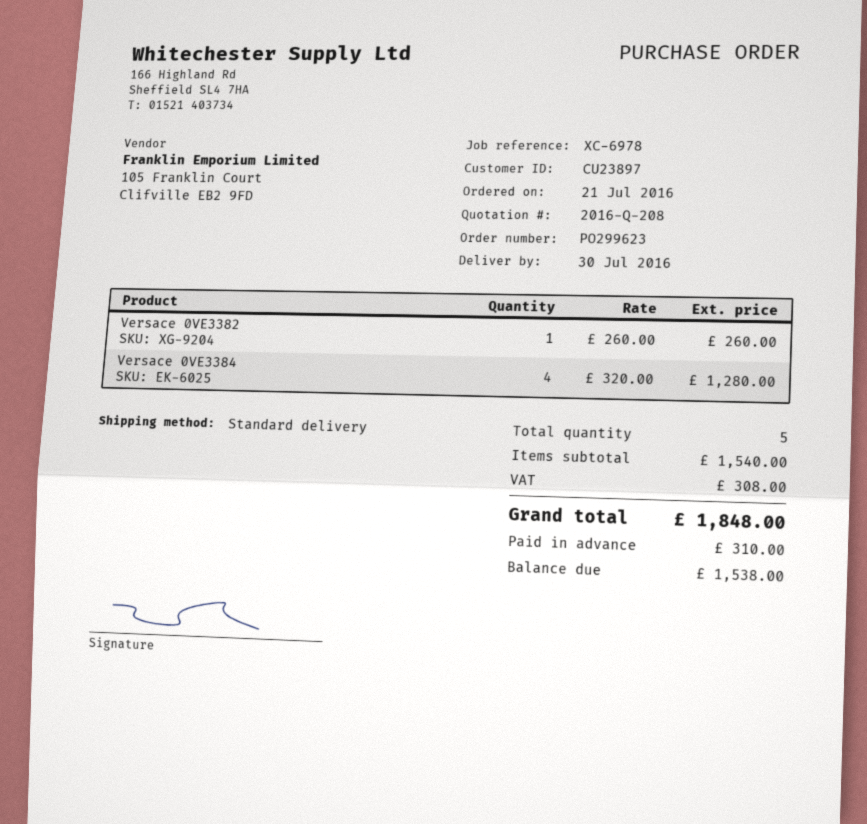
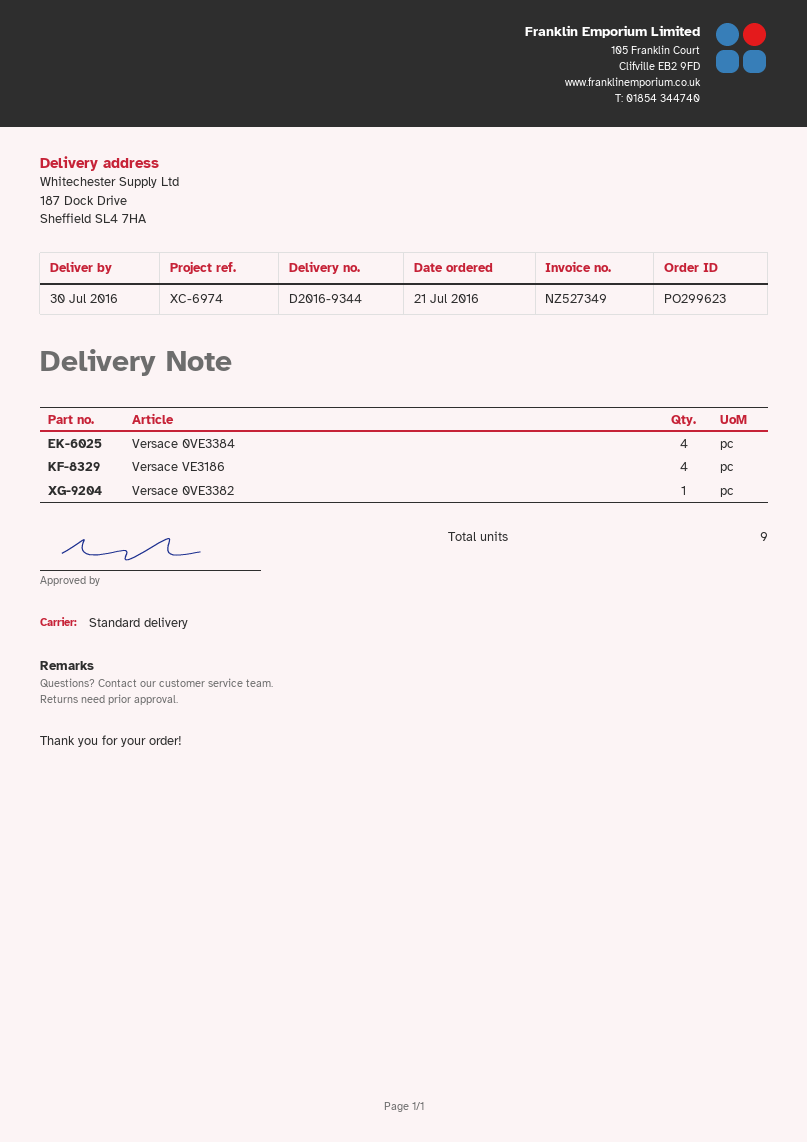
reference: XC-6978 -> XC-6974
Versace VE3186: none -> 4
total quantity: 5 -> 9

